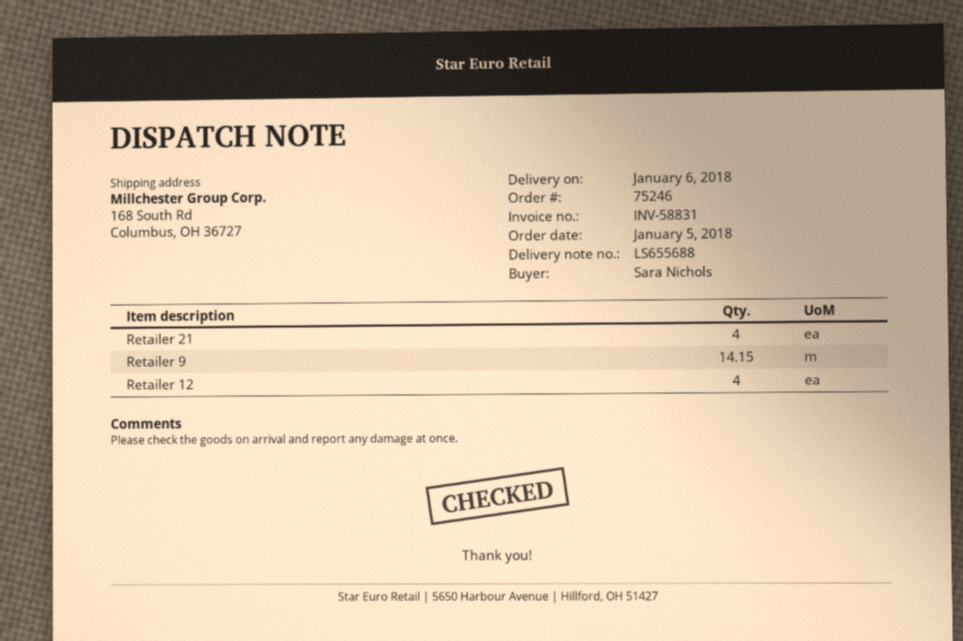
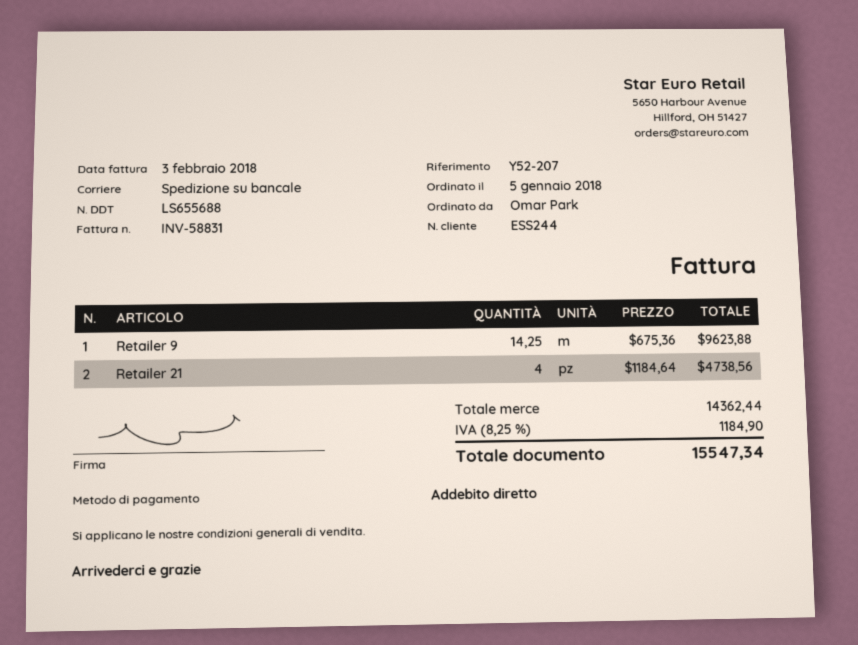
ordered by: Sara Nichols -> Omar Park
Retailer 9: 14.15 -> 14.25
Retailer 12: 4 -> none

